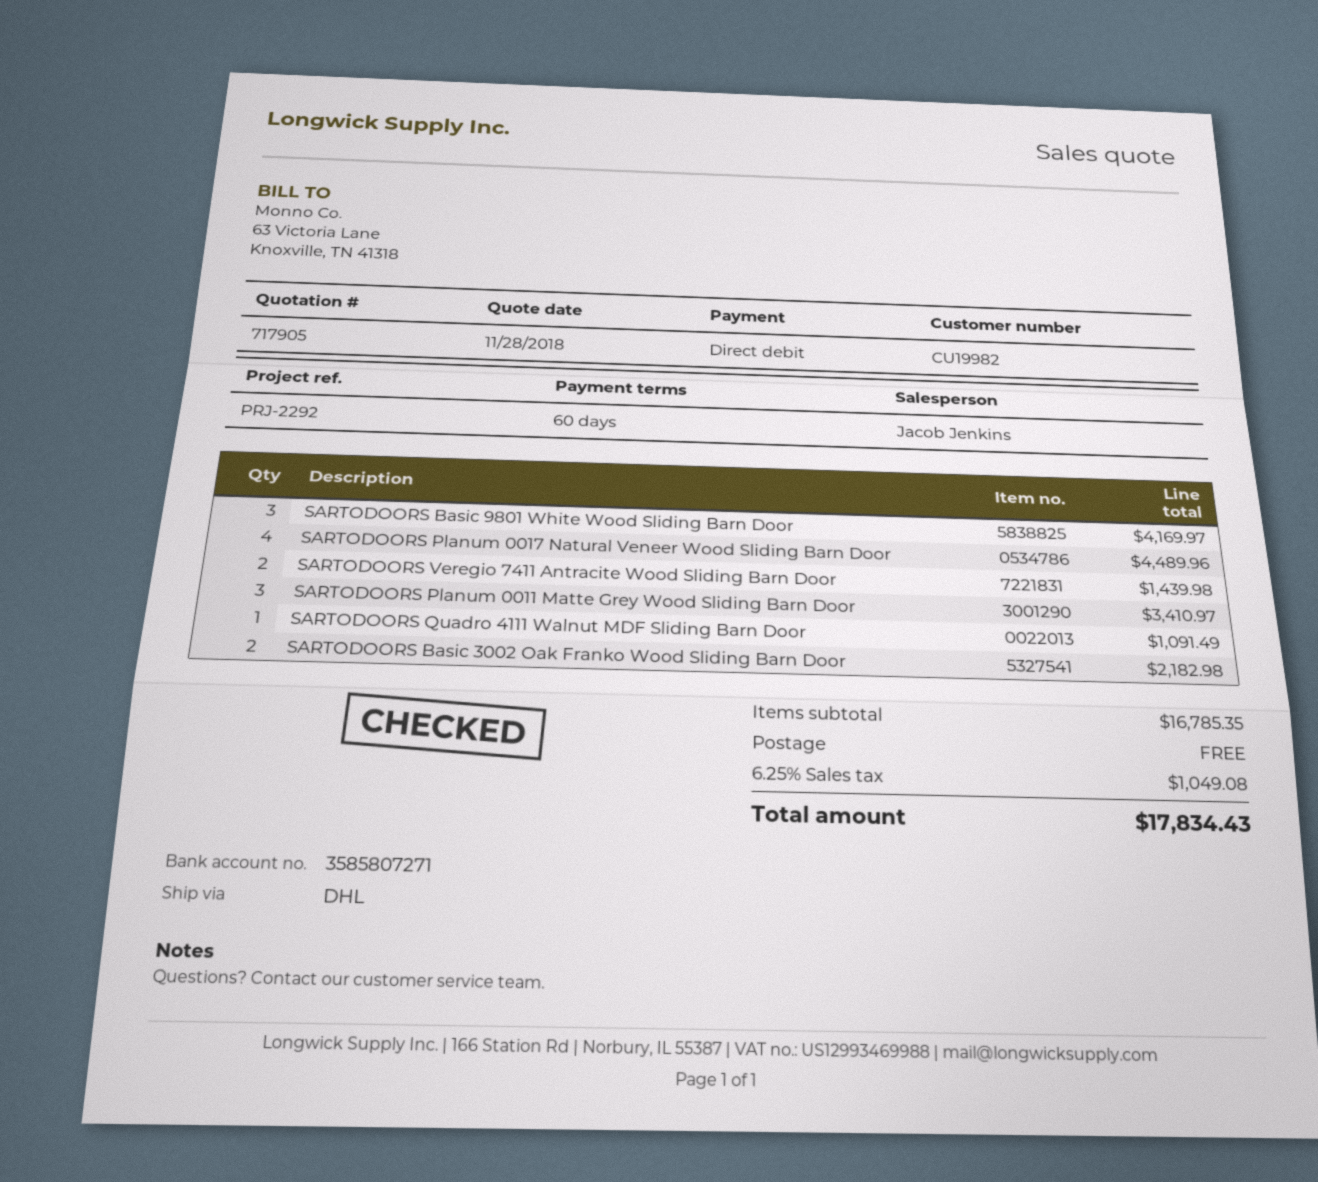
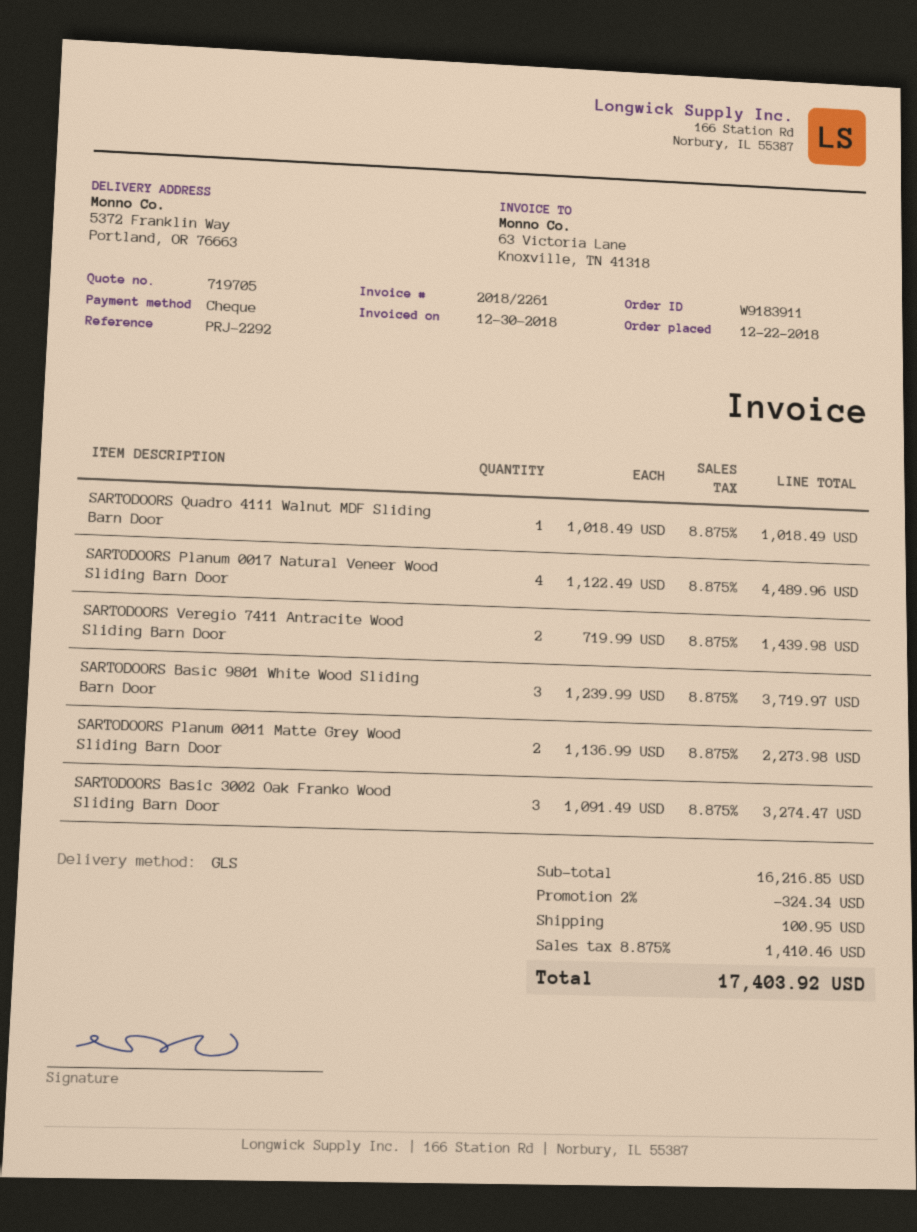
quote number: 717905 -> 719705
payment method: direct debit -> cheque
shipping method: DHL -> GLS
SARTODOORS Basic 9801 White Wood Sliding Barn Door: 3 for 4169.97 -> 3 for 3719.97
SARTODOORS Planum 0011 Matte Grey Wood Sliding Barn Door: 3 for 3410.97 -> 2 for 2273.98
SARTODOORS Quadro 4111 Walnut MDF Sliding Barn Door: 1 for 1091.49 -> 1 for 1018.49
SARTODOORS Basic 3002 Oak Franko Wood Sliding Barn Door: 2 for 2182.98 -> 3 for 3274.47
subtotal: 16785.35 -> 16216.85
discount: none -> 2% = 324.34
shipping: 0.00 -> 100.95
tax: 6.25% = 1049.08 -> 8.875% = 1410.46
total: 17834.43 -> 17403.92

